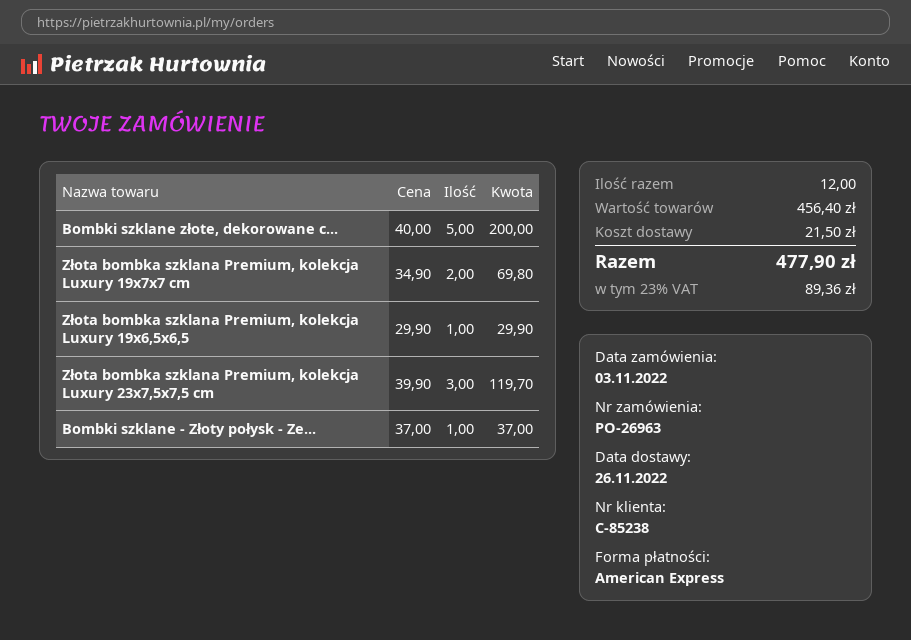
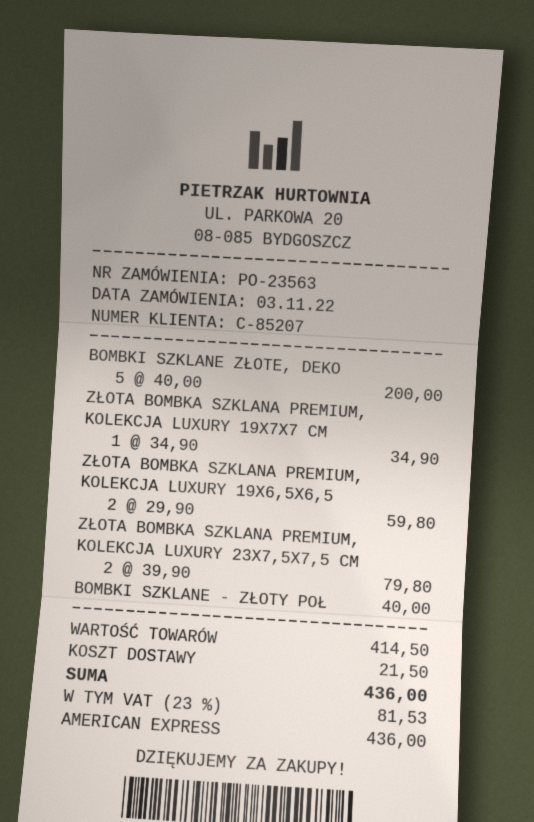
order number: PO-26963 -> PO-23563
customer number: C-85238 -> C-85207
Złota bombka szklana Premium, kolekcja Luxury 19x7x7 cm: 2 x 34.90 = 69.80 -> 1 x 34.90 = 34.90
Złota bombka szklana Premium, kolekcja Luxury 19x6,5x6,5: 1 x 29.90 = 29.90 -> 2 x 29.90 = 59.80
Złota bombka szklana Premium, kolekcja Luxury 23x7,5x7,5 cm: 3 x 39.90 = 119.70 -> 2 x 39.90 = 79.80
Bombki szklane - Złoty połysk - Ze...: 1 x 37.00 = 37.00 -> 1 x 40.00 = 40.00
subtotal: 456.40 -> 414.50
tax: 23% = 89.36 -> 23% = 81.53
total: 477.90 -> 436.00

